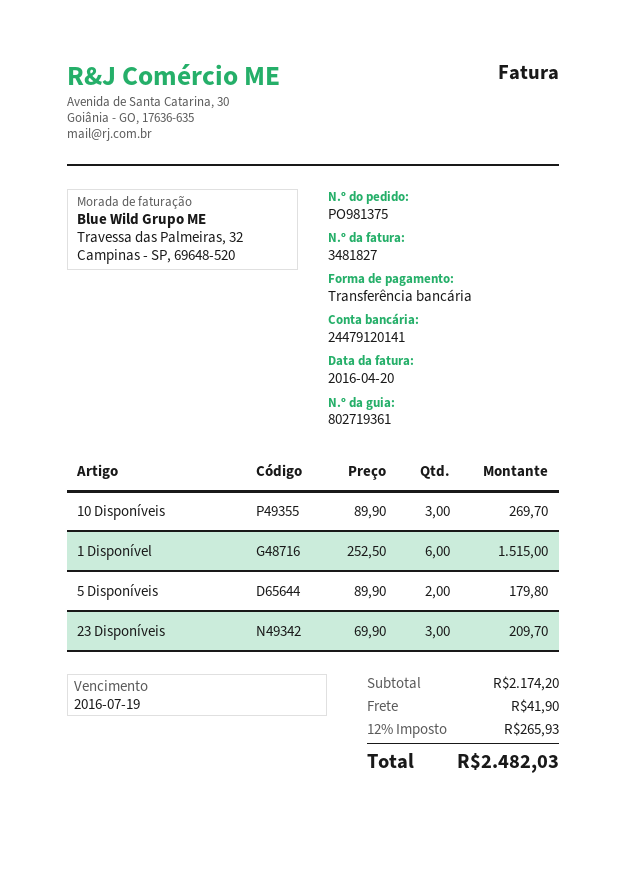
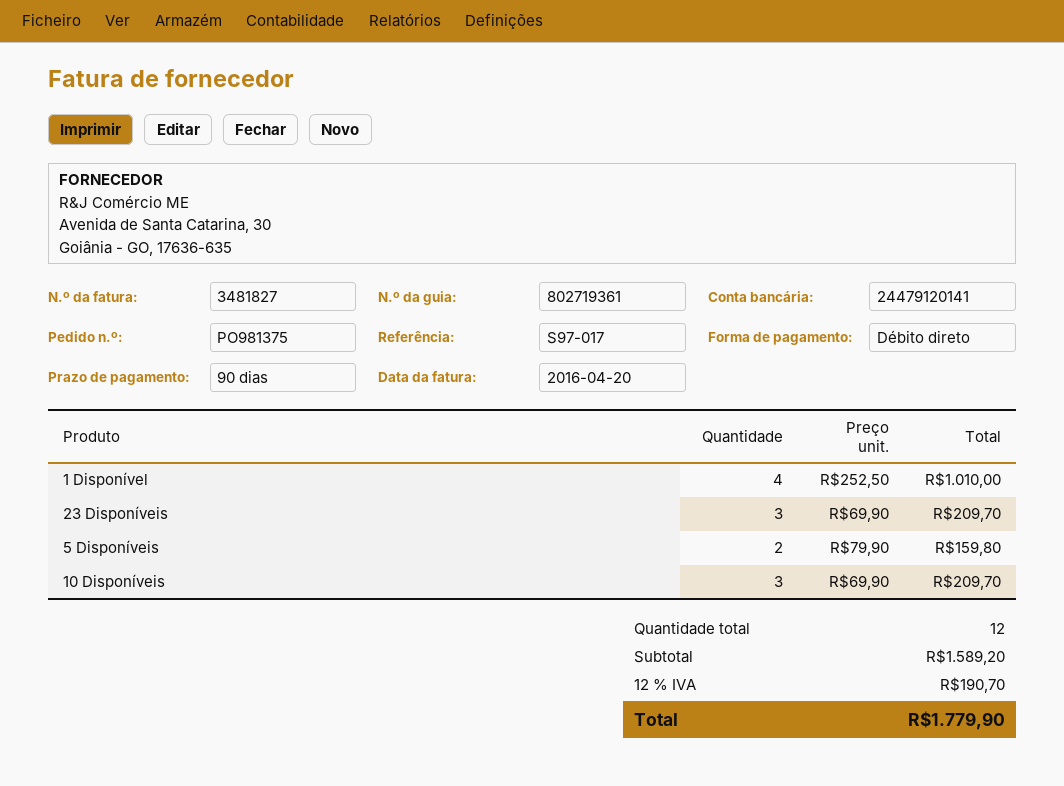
payment method: bank transfer -> direct debit
10 Disponíveis: 3 x 89.90 = 269.70 -> 3 x 69.90 = 209.70
1 Disponível: 6 x 252.50 = 1515.00 -> 4 x 252.50 = 1010.00
5 Disponíveis: 2 x 89.90 = 179.80 -> 2 x 79.90 = 159.80
subtotal: 2174.20 -> 1589.20
shipping: 41.90 -> none
tax: 12% = 265.93 -> 12% = 190.70
total: 2482.03 -> 1779.90

